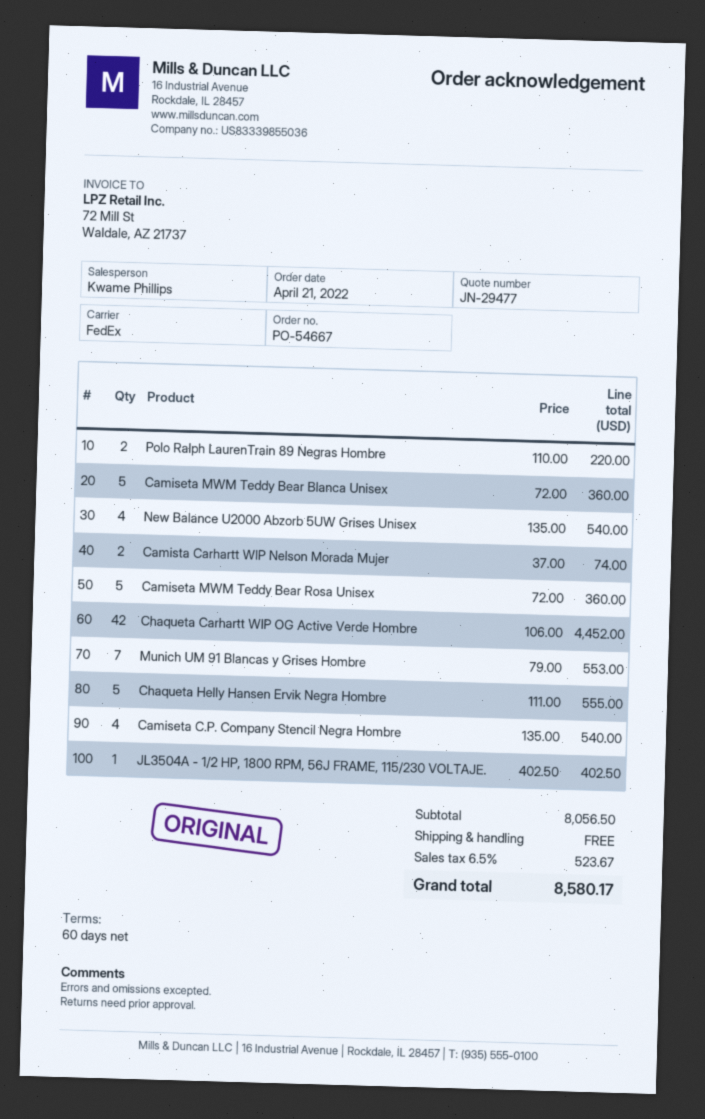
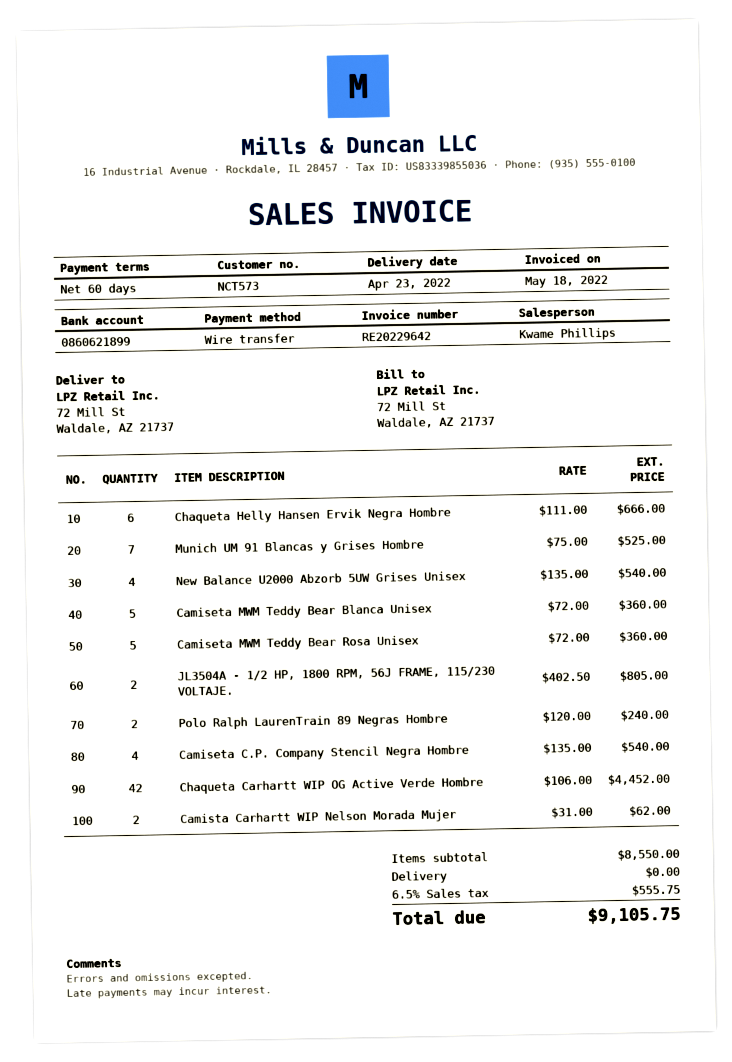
Polo Ralph LaurenTrain 89 Negras Hombre: 2 x 110.00 = 220.00 -> 2 x 120.00 = 240.00
Camista Carhartt WIP Nelson Morada Mujer: 2 x 37.00 = 74.00 -> 2 x 31.00 = 62.00
Munich UM 91 Blancas y Grises Hombre: 7 x 79.00 = 553.00 -> 7 x 75.00 = 525.00
Chaqueta Helly Hansen Ervik Negra Hombre: 5 x 111.00 = 555.00 -> 6 x 111.00 = 666.00
JL3504A - 1/2 HP, 1800 RPM, 56J FRAME, 115/230 VOLTAJE.: 1 x 402.50 = 402.50 -> 2 x 402.50 = 805.00
subtotal: 8056.50 -> 8550.00
tax: 6.5% = 523.67 -> 6.5% = 555.75
total: 8580.17 -> 9105.75

